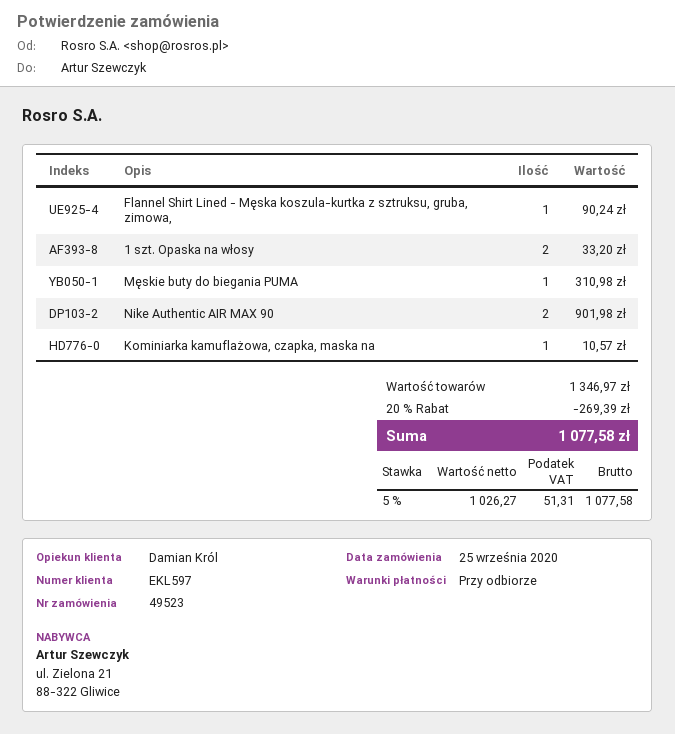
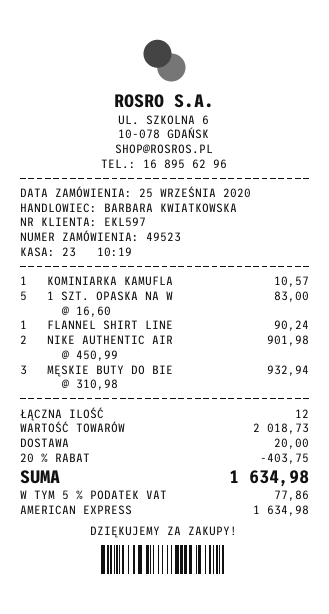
sales rep: Damian Król -> BARBARA KWIATKOWSKA
1 szt. Opaska na włosy: 2 for 33.20 -> 5 for 83.00
Męskie buty do biegania PUMA: 1 for 310.98 -> 3 for 932.94
subtotal: 1346.97 -> 2018.73
discount: 20% = 269.39 -> 20% = 403.75
shipping: none -> 20.00
tax: 5% = 51.31 -> 5% = 77.86
total: 1077.58 -> 1634.98

